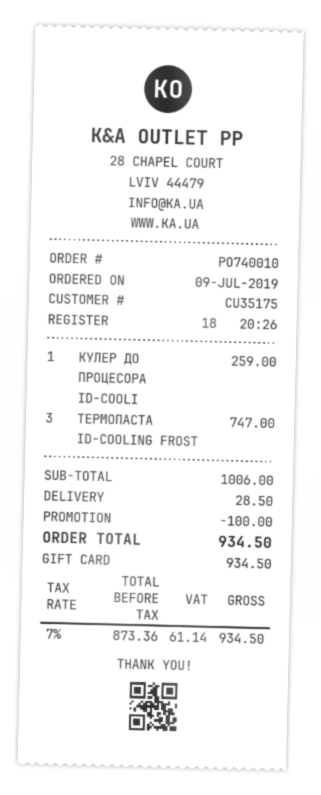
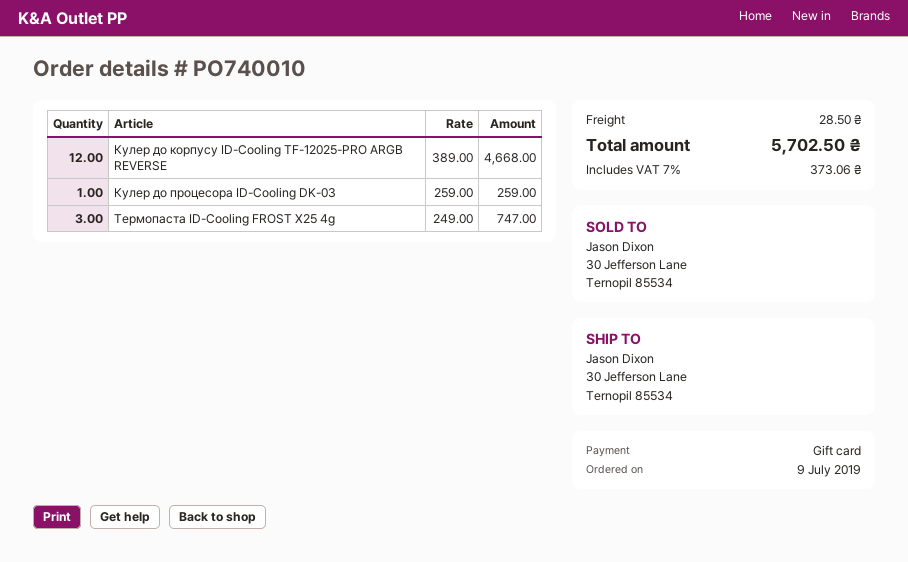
Кулер до корпусу ID-Cooling TF-12025-PRO ARGB REVERSE: none -> 12 for 4668.00
discount: 100.00 -> none
tax: 7% = 61.14 -> 7% = 373.06
total: 934.50 -> 5702.50

